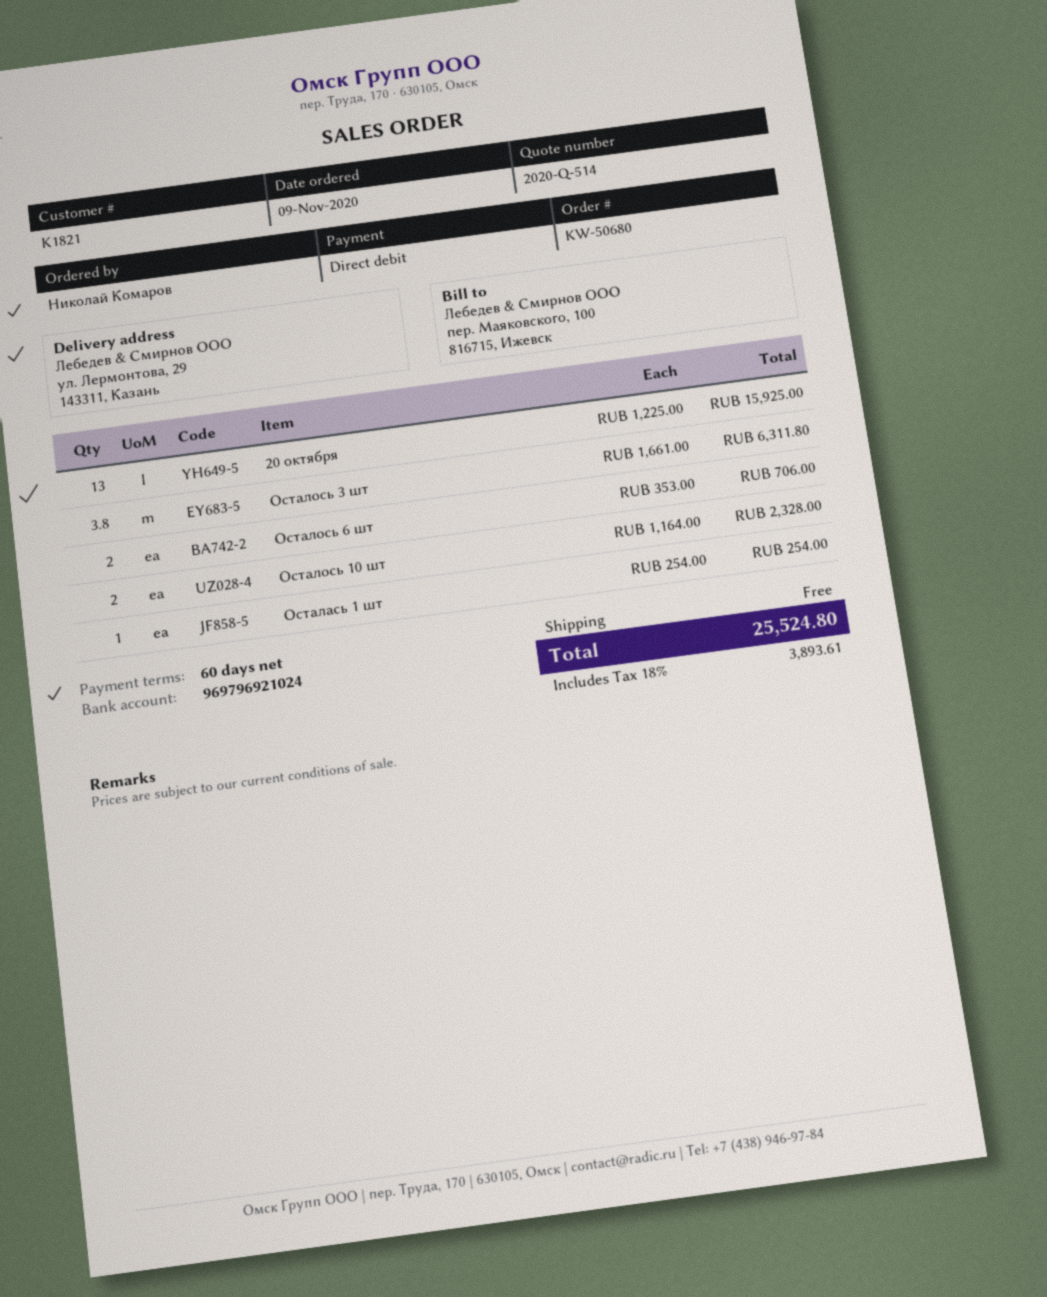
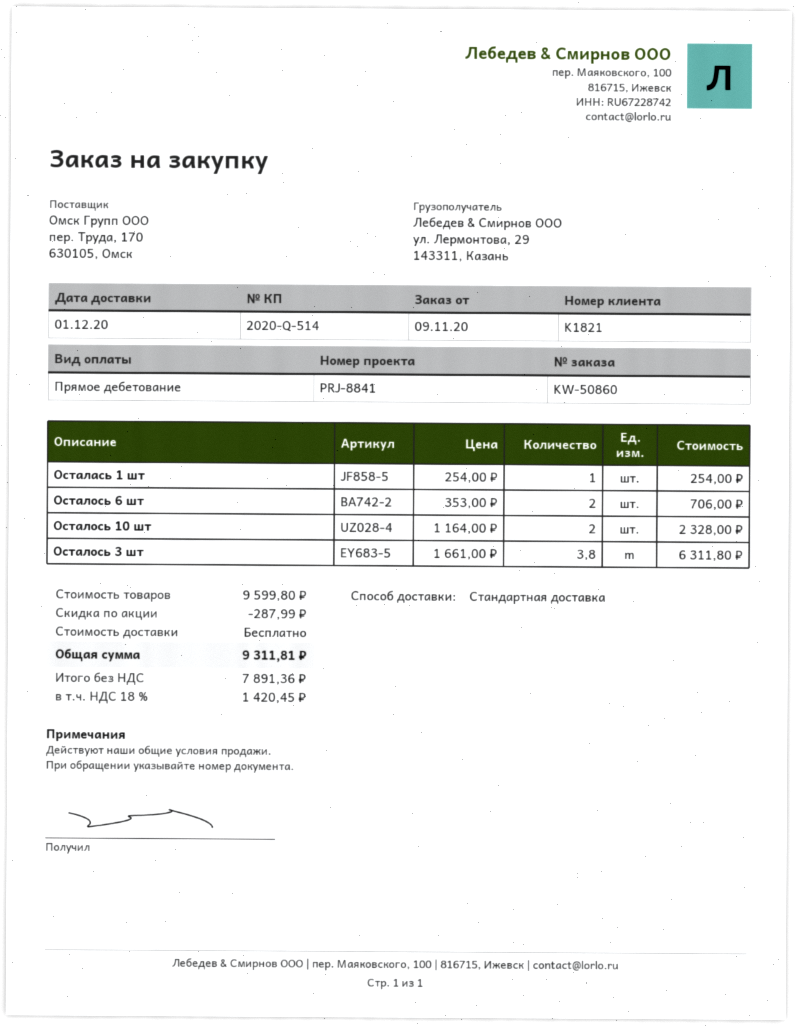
order number: KW-50680 -> KW-50860
20 октября: 13 x 1225.00 = 15925.00 -> none
discount: none -> 287.99
tax: 18% = 3893.61 -> 18% = 1420.45
total: 25524.80 -> 9311.81

